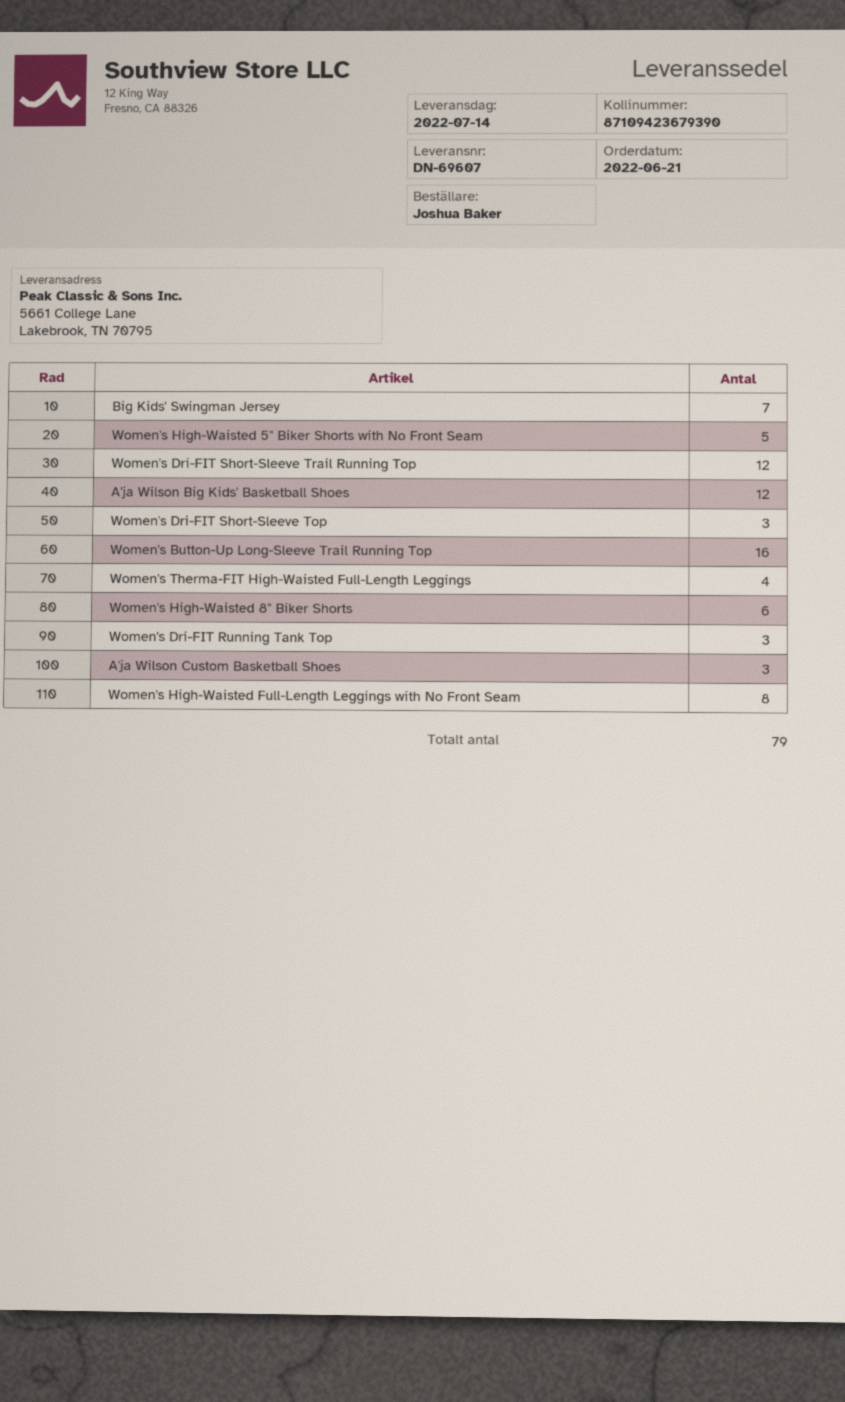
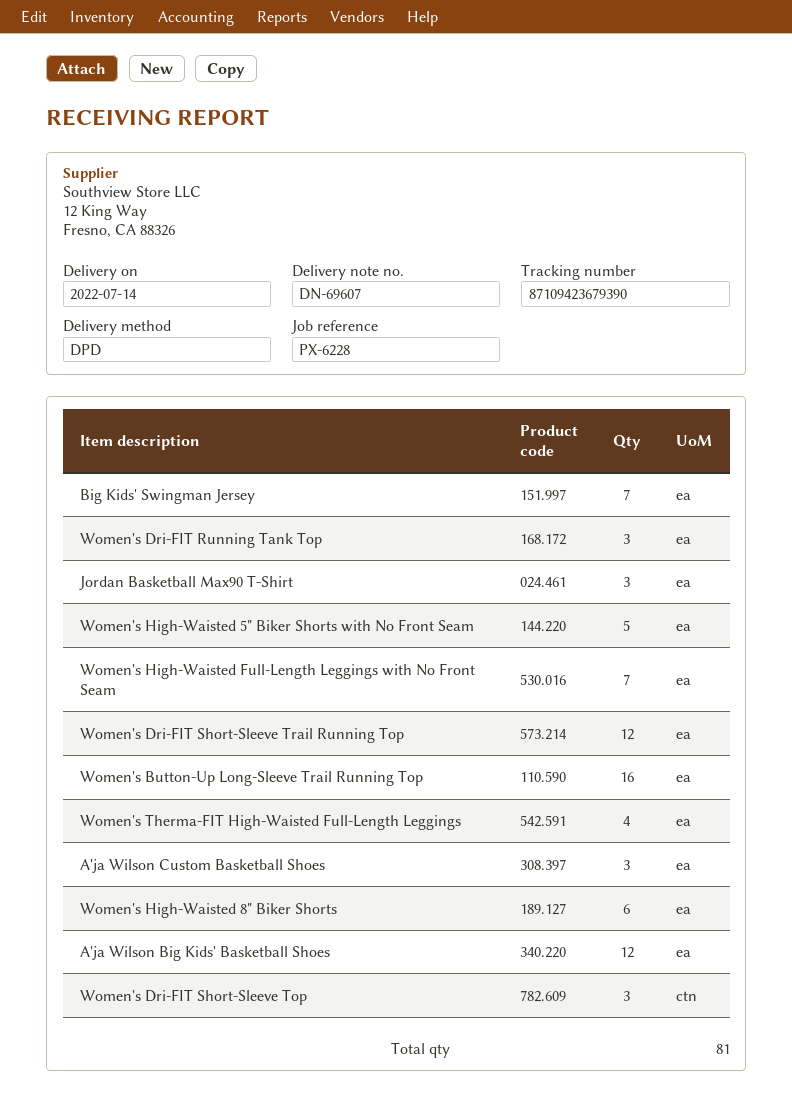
Women's High-Waisted Full-Length Leggings with No Front Seam: 8 -> 7
Jordan Basketball Max90 T-Shirt: none -> 3
total quantity: 79 -> 81

